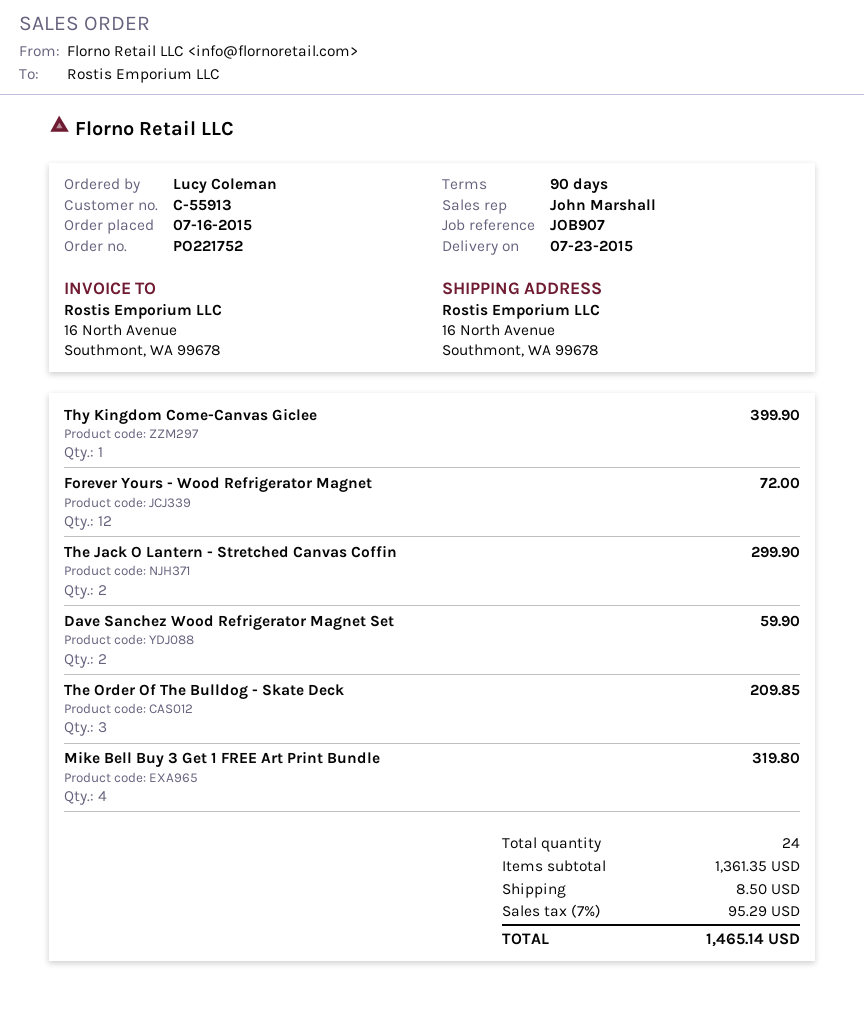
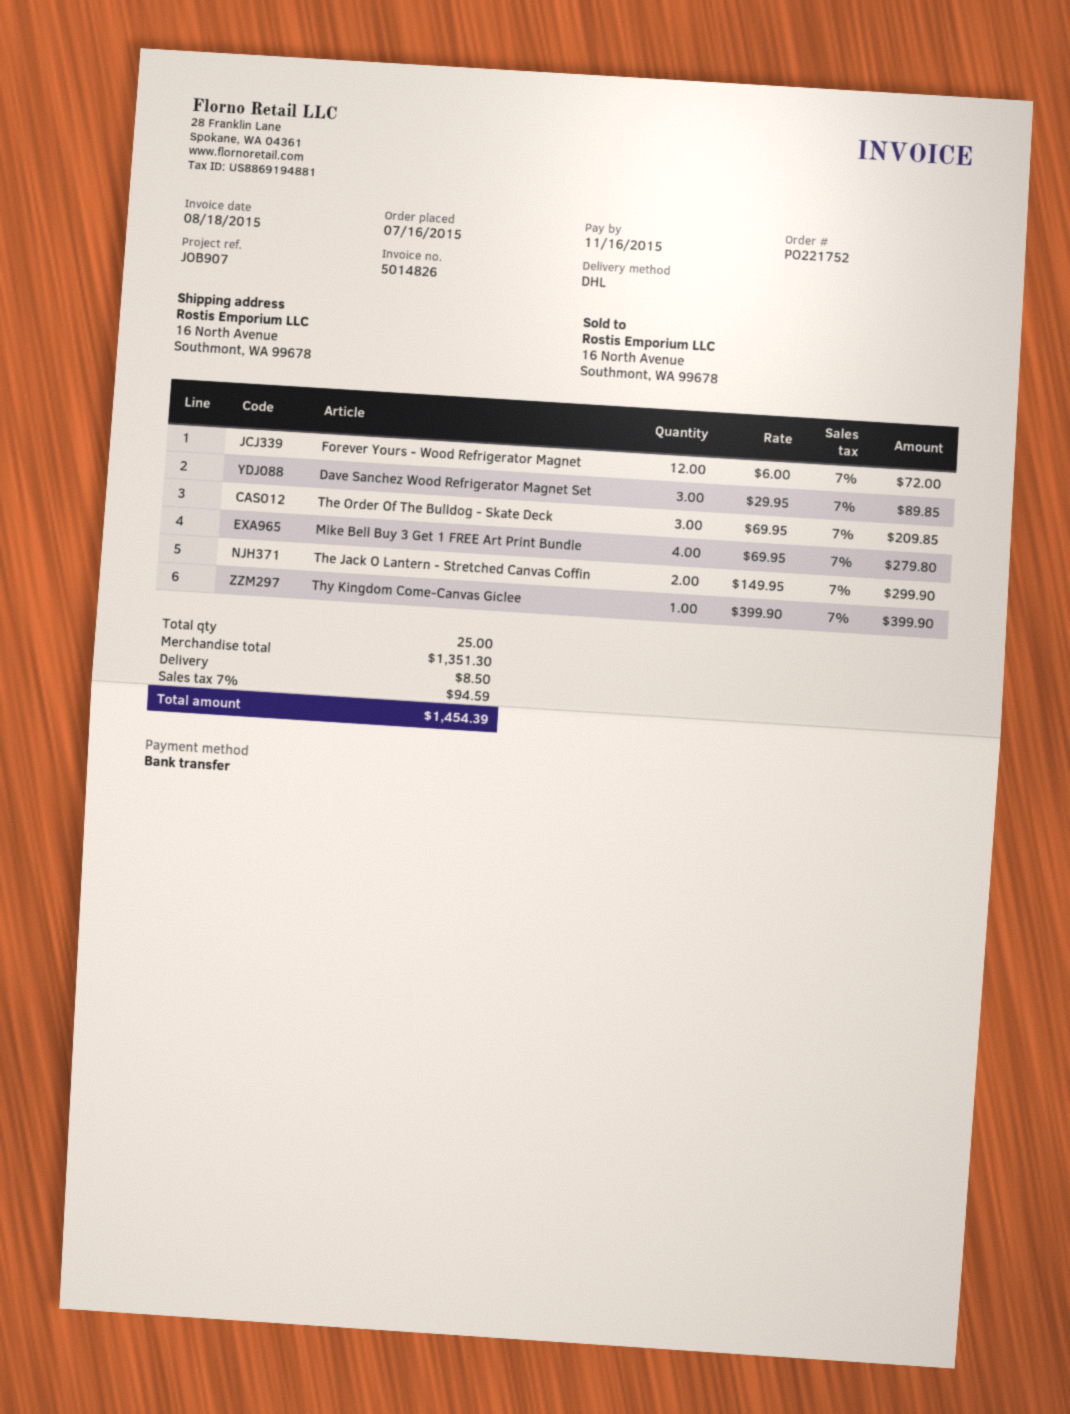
Dave Sanchez Wood Refrigerator Magnet Set: 2 for 59.90 -> 3 for 89.85
Mike Bell Buy 3 Get 1 FREE Art Print Bundle: 4 for 319.80 -> 4 for 279.80
total quantity: 24 -> 25
subtotal: 1361.35 -> 1351.30
tax: 7% = 95.29 -> 7% = 94.59
total: 1465.14 -> 1454.39

